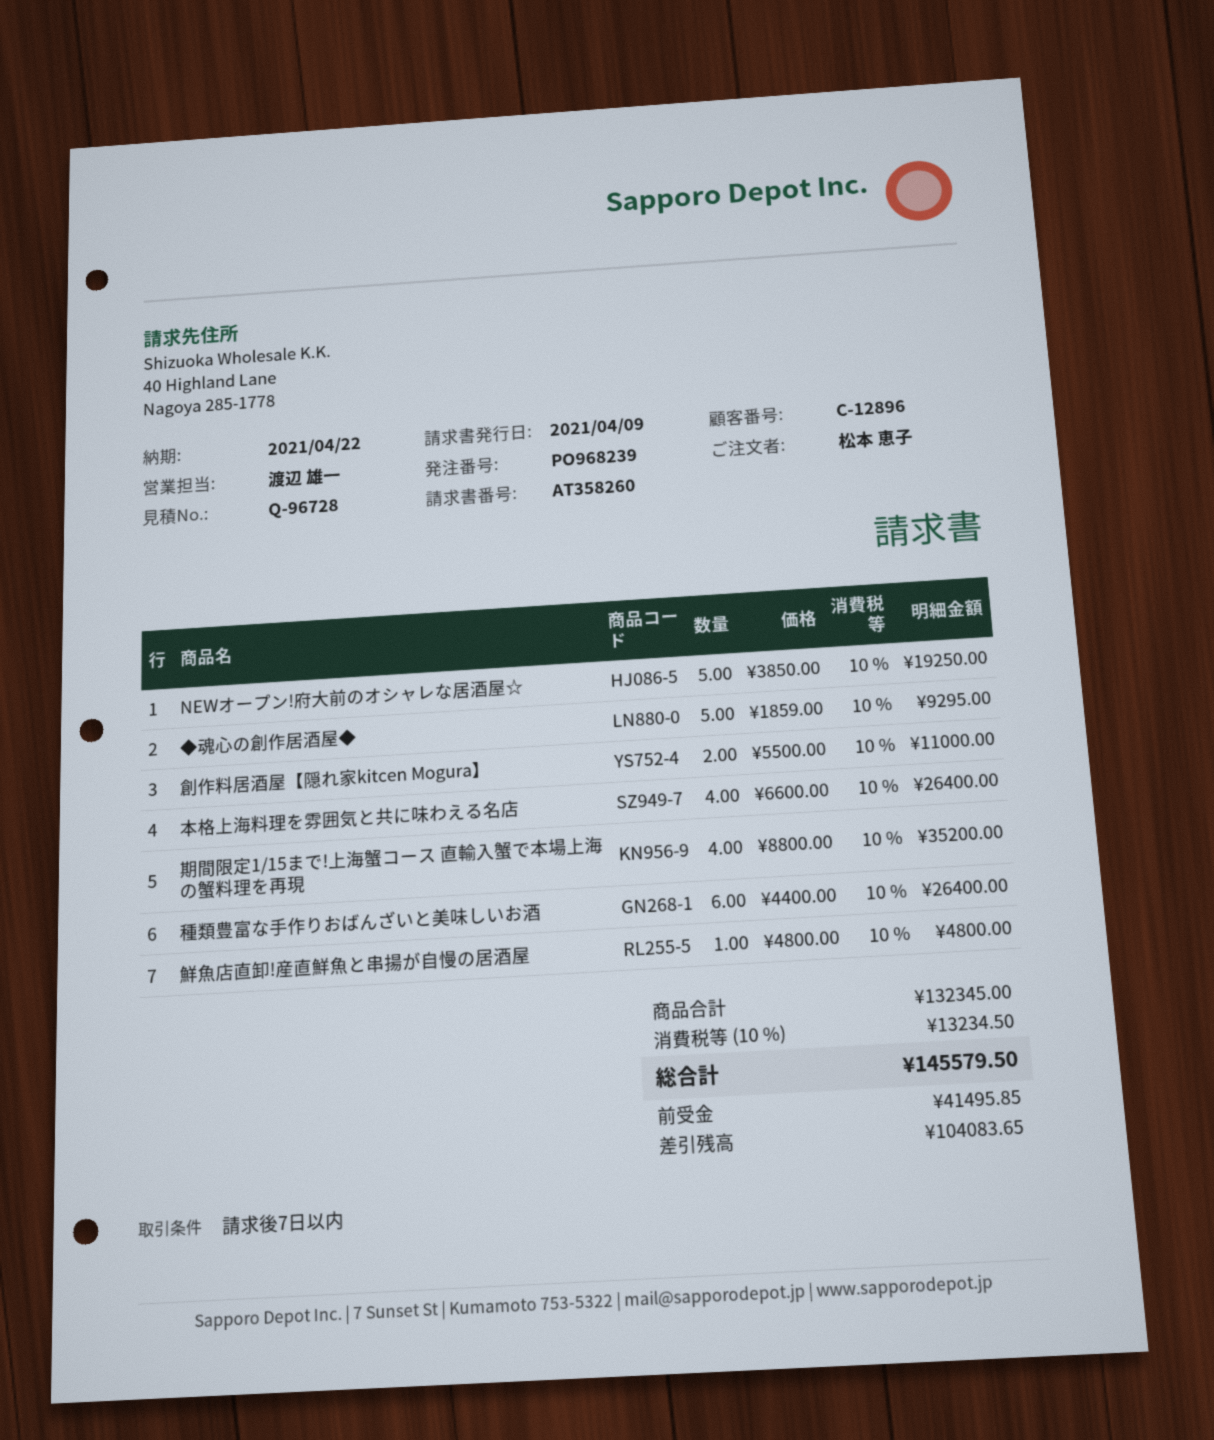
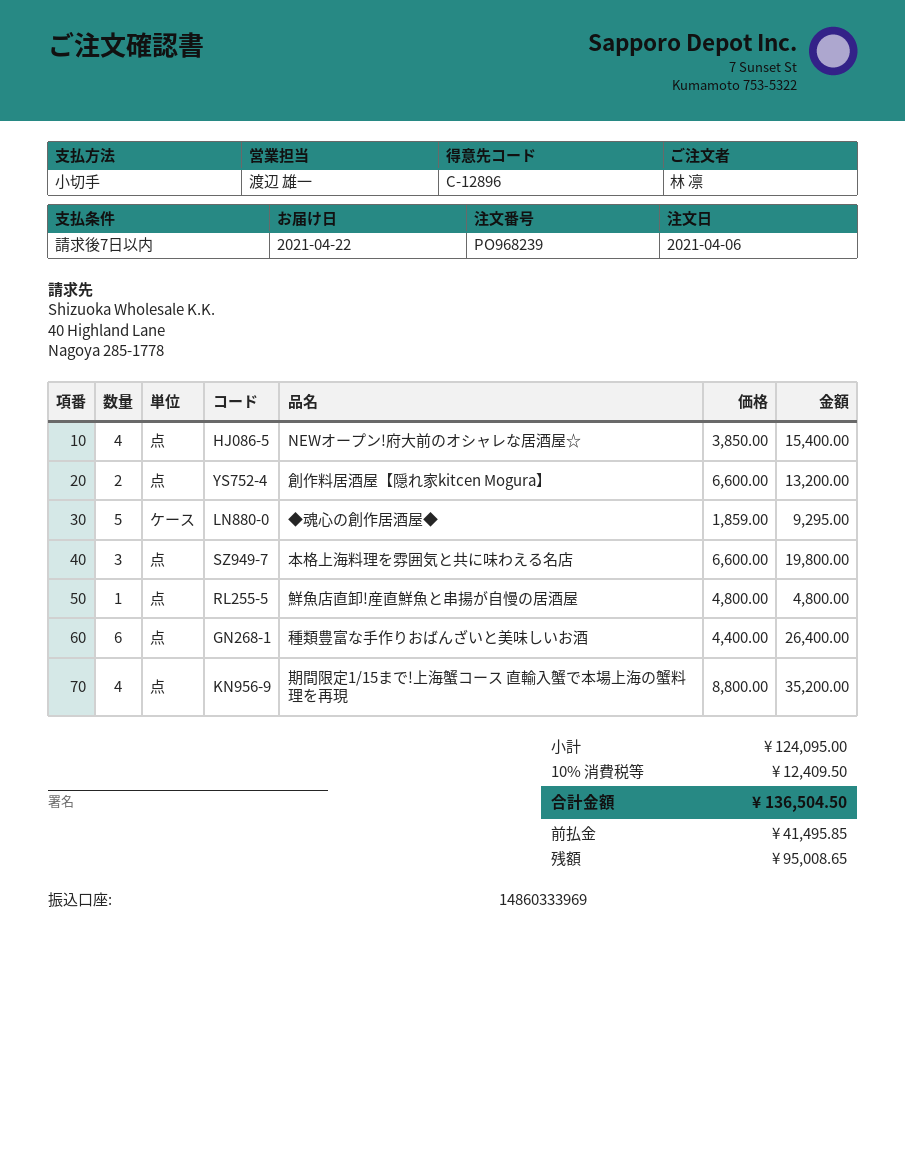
ordered by: 松本 恵子 -> 林 凛
NEWオープン!府大前のオシャレな居酒屋☆: 5 x 3850.00 = 19250.00 -> 4 x 3850.00 = 15400.00
創作料居酒屋【隠れ家kitcen Mogura】: 2 x 5500.00 = 11000.00 -> 2 x 6600.00 = 13200.00
本格上海料理を雰囲気と共に味わえる名店: 4 x 6600.00 = 26400.00 -> 3 x 6600.00 = 19800.00
subtotal: 132345.00 -> 124095.00
tax: 10% = 13234.50 -> 10% = 12409.50
total: 145579.50 -> 136504.50
balance: 104083.65 -> 95008.65

